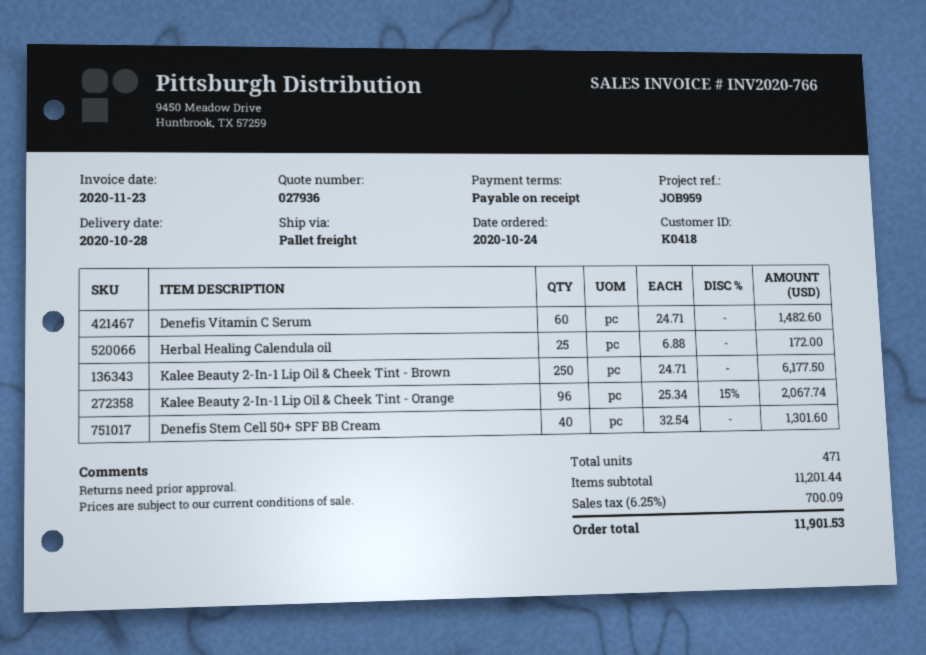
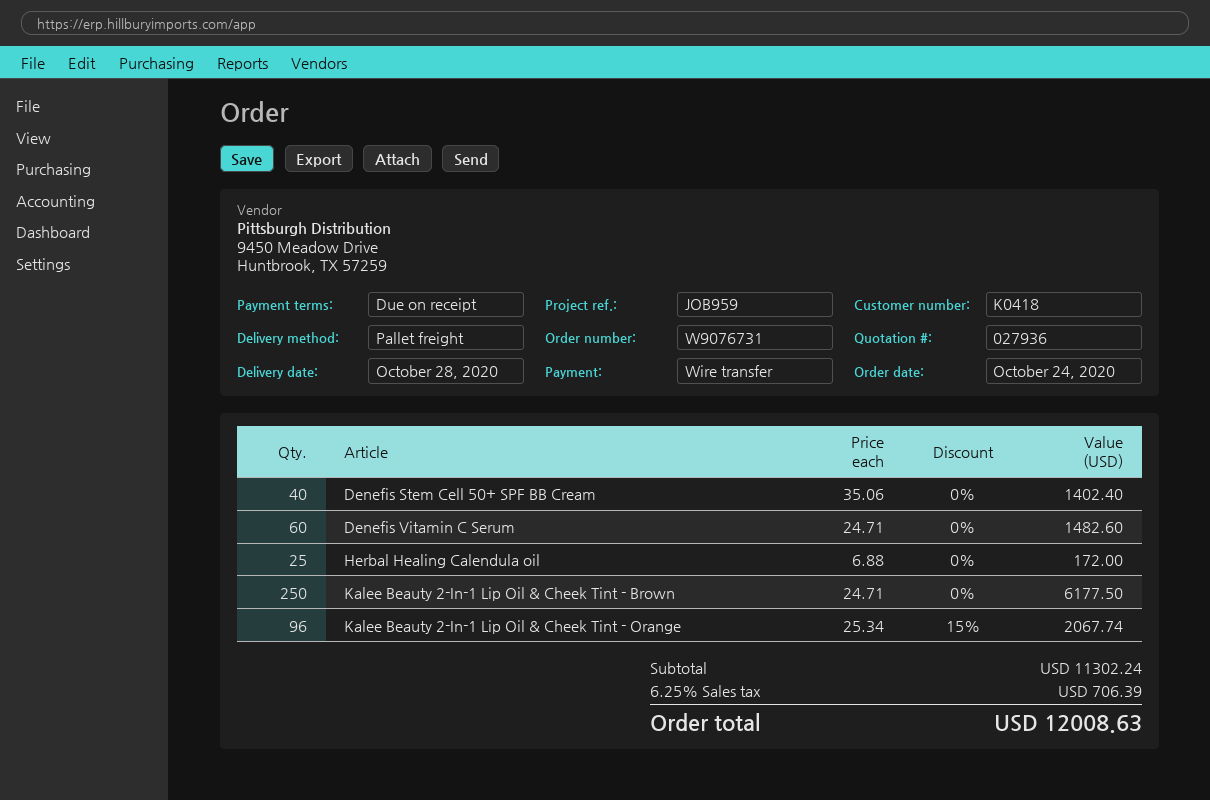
Denefis Stem Cell 50+ SPF BB Cream: 40 x 32.54 = 1301.60 -> 40 x 35.06 = 1402.40
subtotal: 11201.44 -> 11302.24
tax: 6.25% = 700.09 -> 6.25% = 706.39
total: 11901.53 -> 12008.63

